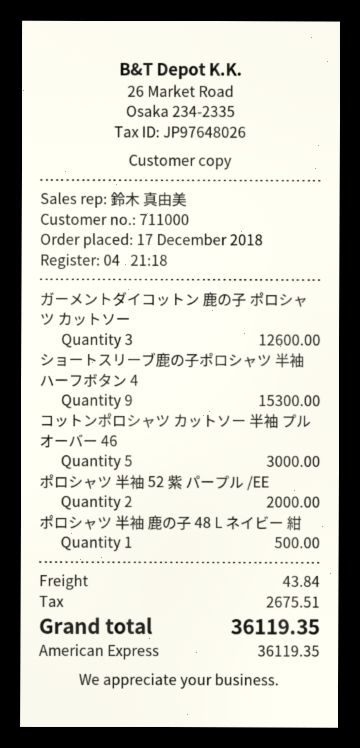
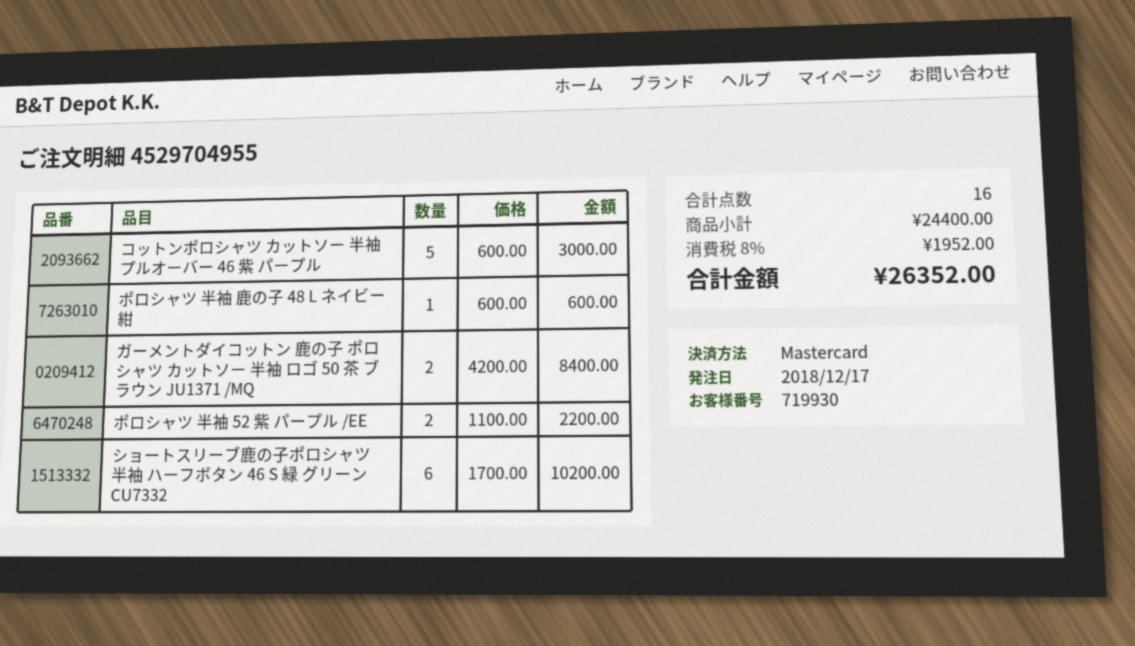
customer number: 711000 -> 719930
payment method: American Express -> Mastercard
ガーメントダイコットン 鹿の子 ポロシャツ カットソー: 3 for 12600.00 -> 2 for 8400.00
ショートスリーブ鹿の子ポロシャツ 半袖 ハーフボタン 4: 9 for 15300.00 -> 6 for 10200.00
ポロシャツ 半袖 52 紫 パープル /EE: 2 for 2000.00 -> 2 for 2200.00
ポロシャツ 半袖 鹿の子 48 L ネイビー 紺: 1 for 500.00 -> 1 for 600.00
shipping: 43.84 -> none
tax: 2675.51 -> 1952.00
total: 36119.35 -> 26352.00

